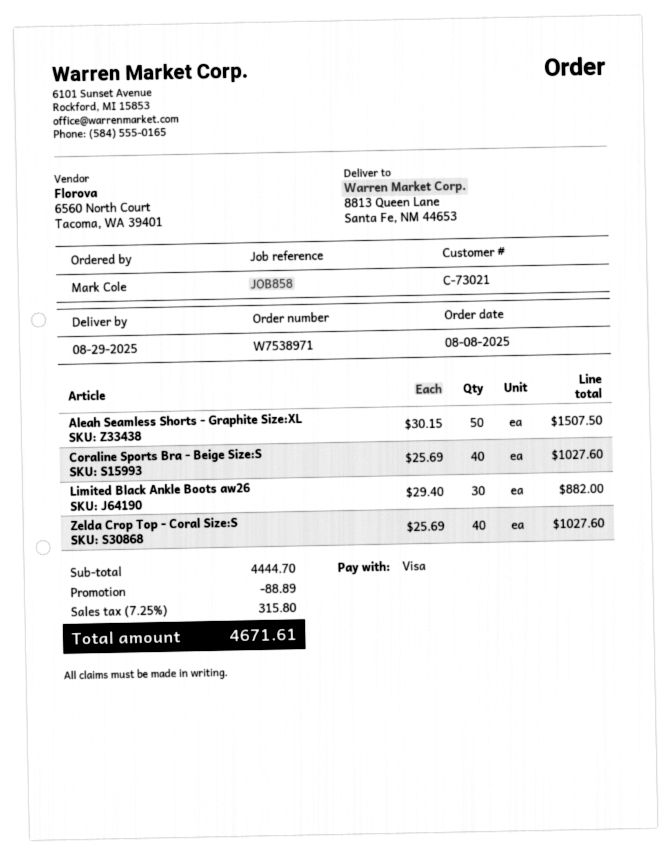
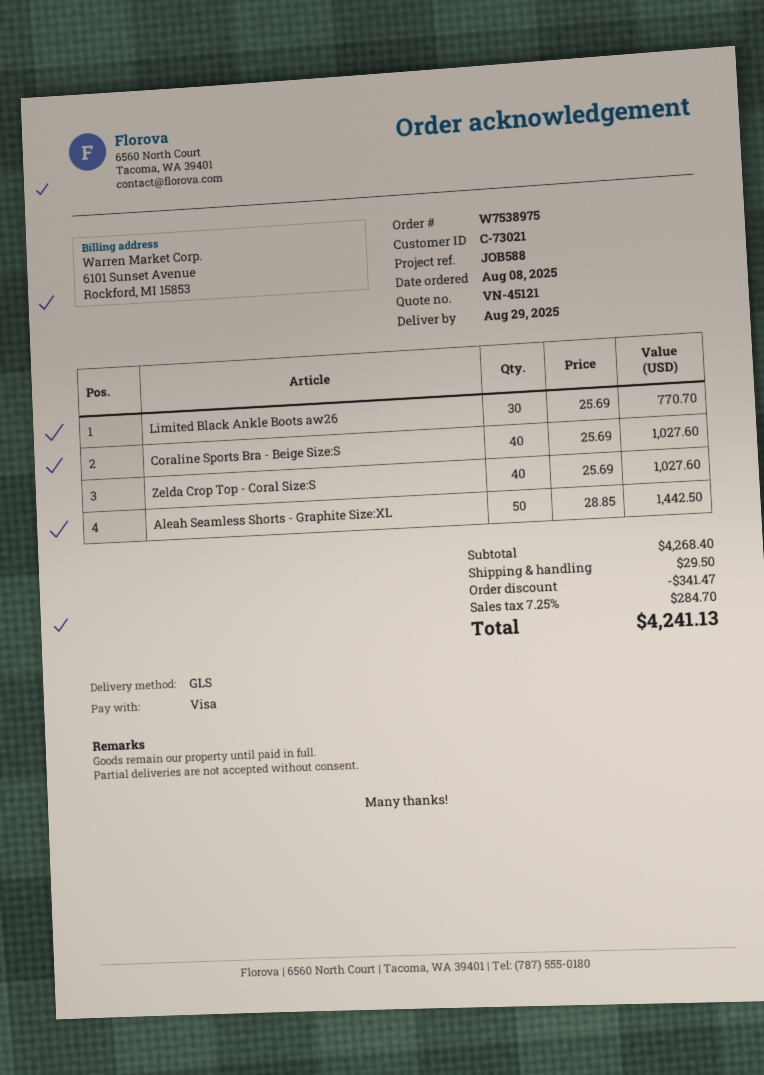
order number: W7538971 -> W7538975
reference: JOB858 -> JOB588
Aleah Seamless Shorts - Graphite Size:XL: 50 x 30.15 = 1507.50 -> 50 x 28.85 = 1442.50
Limited Black Ankle Boots aw26: 30 x 29.40 = 882.00 -> 30 x 25.69 = 770.70
subtotal: 4444.70 -> 4268.40
discount: 88.89 -> 341.47
shipping: none -> 29.50
tax: 7.25% = 315.80 -> 7.25% = 284.70
total: 4671.61 -> 4241.13

